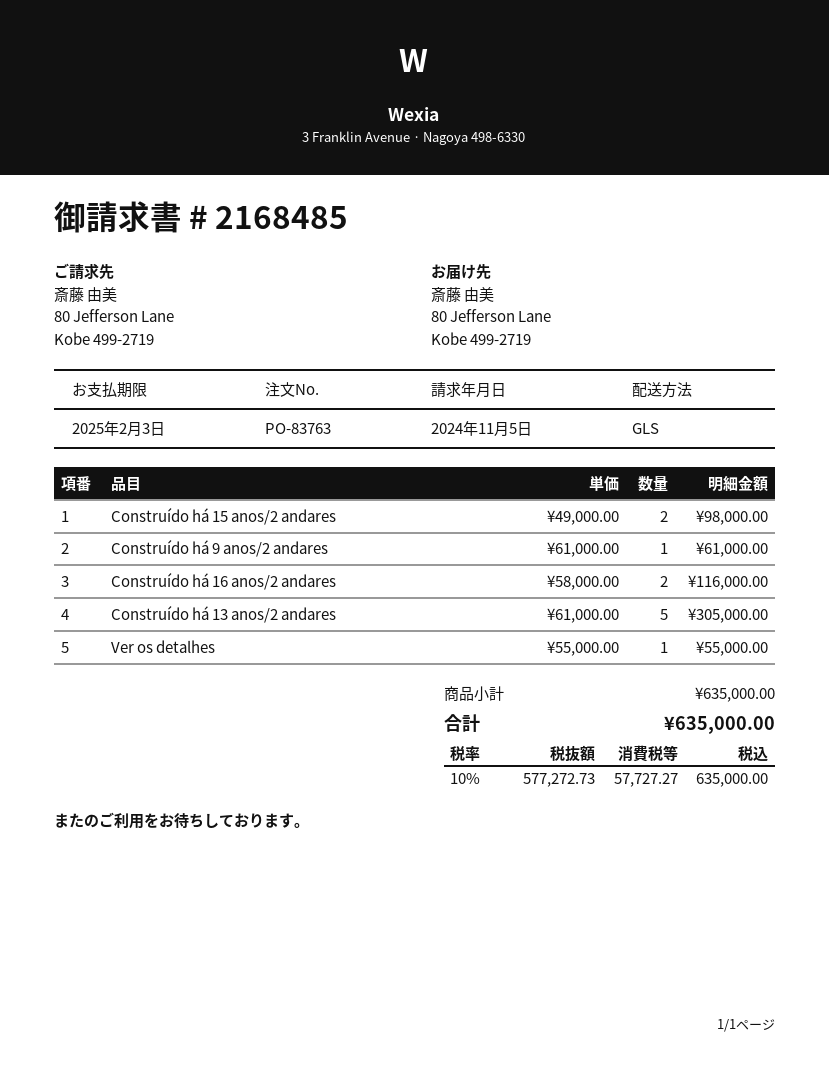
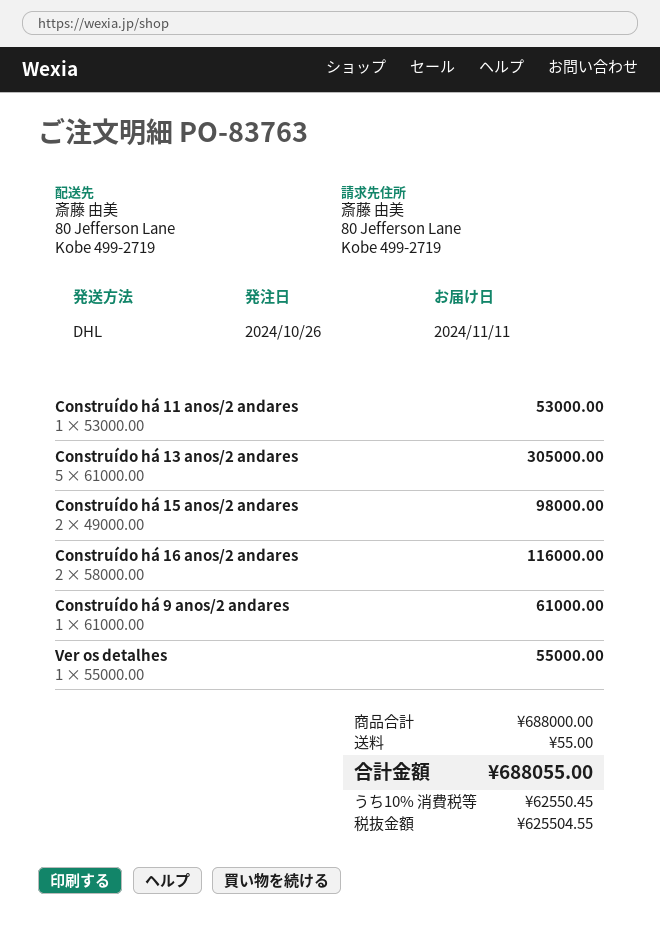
shipping method: GLS -> DHL
Construído há 11 anos/2 andares: none -> 1 x 53000.00 = 53000.00
subtotal: 635000.00 -> 688000.00
shipping: none -> 55.00
net: 577272.73 -> 625504.55
tax: 10% = 57727.27 -> 10% = 62550.45
total: 635000.00 -> 688055.00

